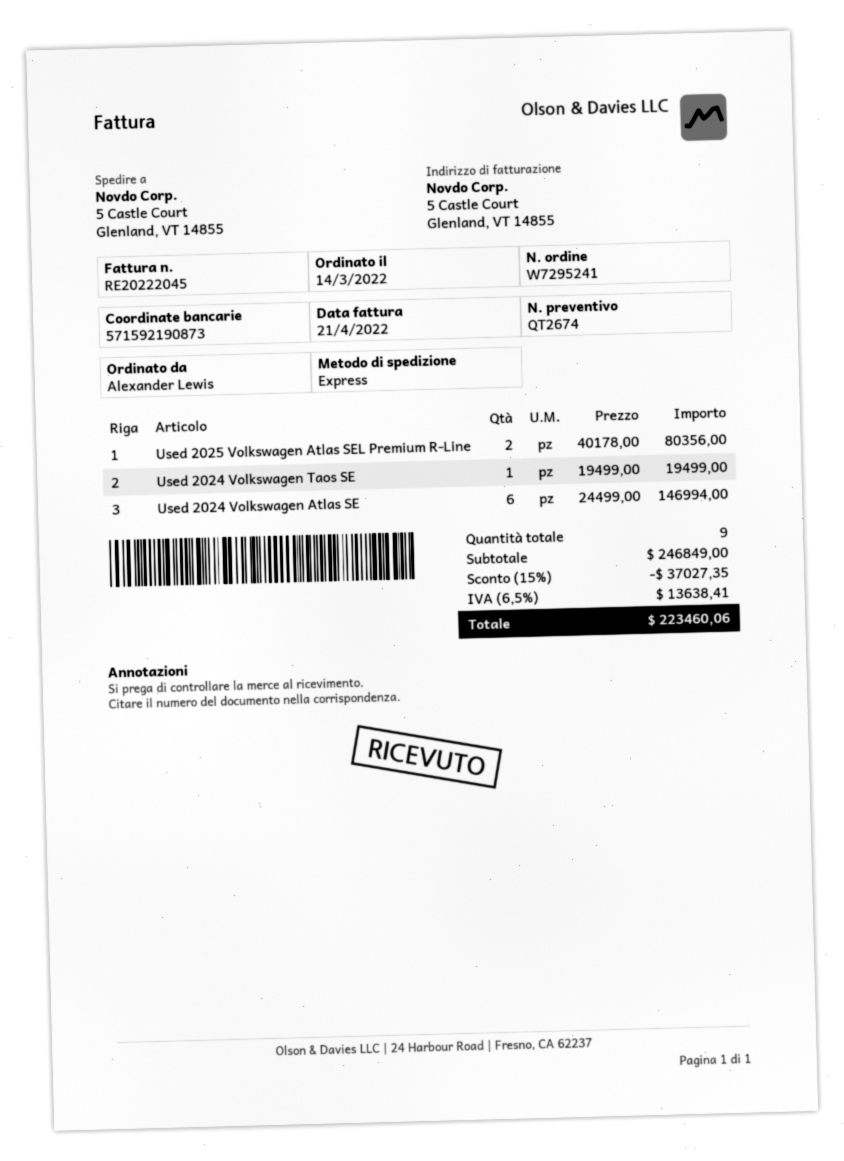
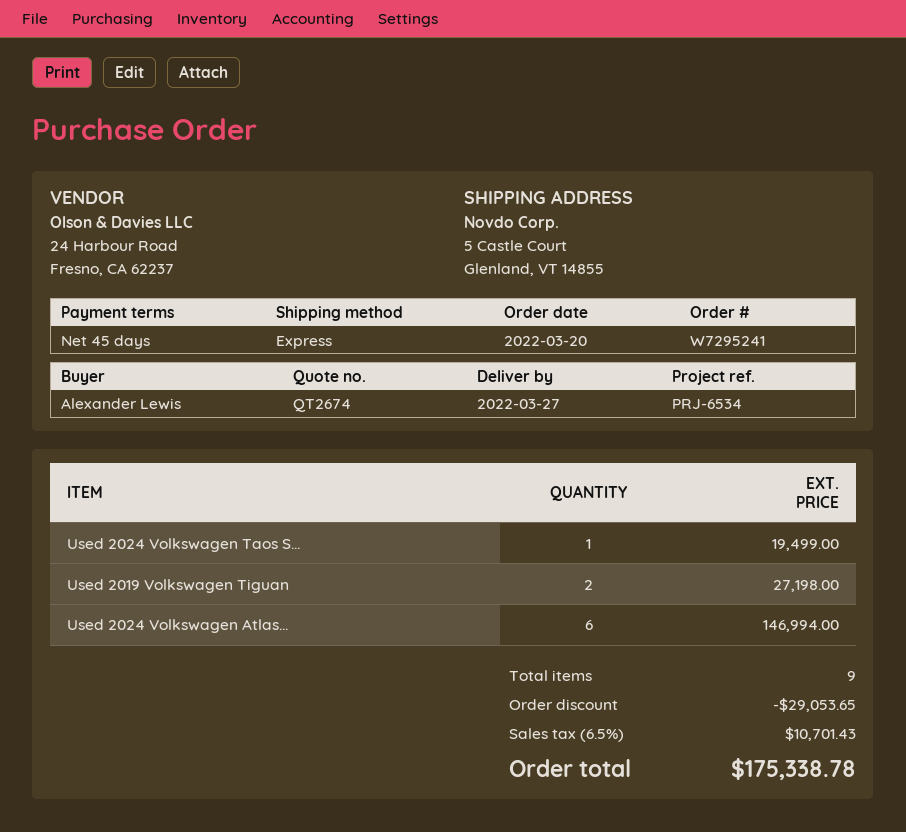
order date: 2022-03-14 -> 2022-03-20
Used 2025 Volkswagen Atlas SEL Premium R-Line: 2 for 80356.00 -> none
Used 2019 Volkswagen Tiguan: none -> 2 for 27198.00
discount: 37027.35 -> 29053.65
tax: 6.5% = 13638.41 -> 6.5% = 10701.43
total: 223460.06 -> 175338.78

